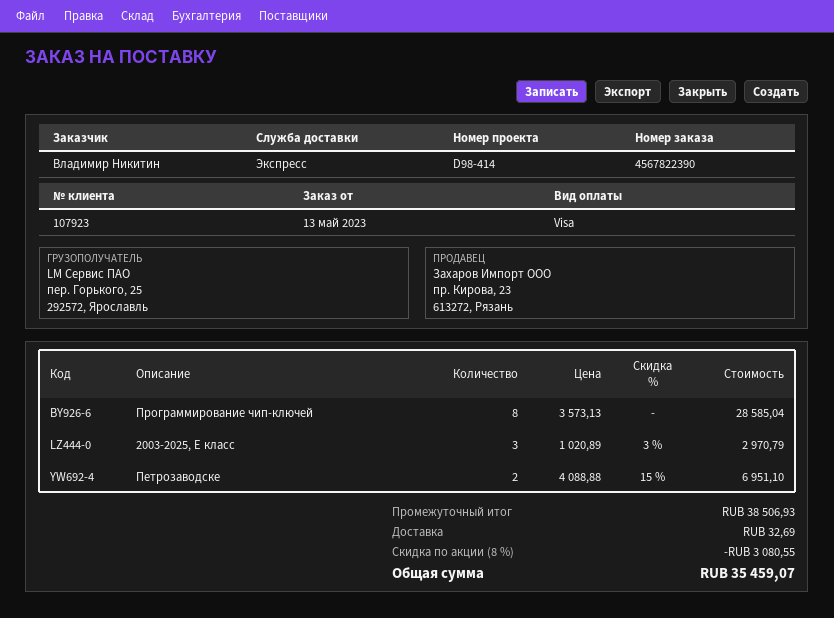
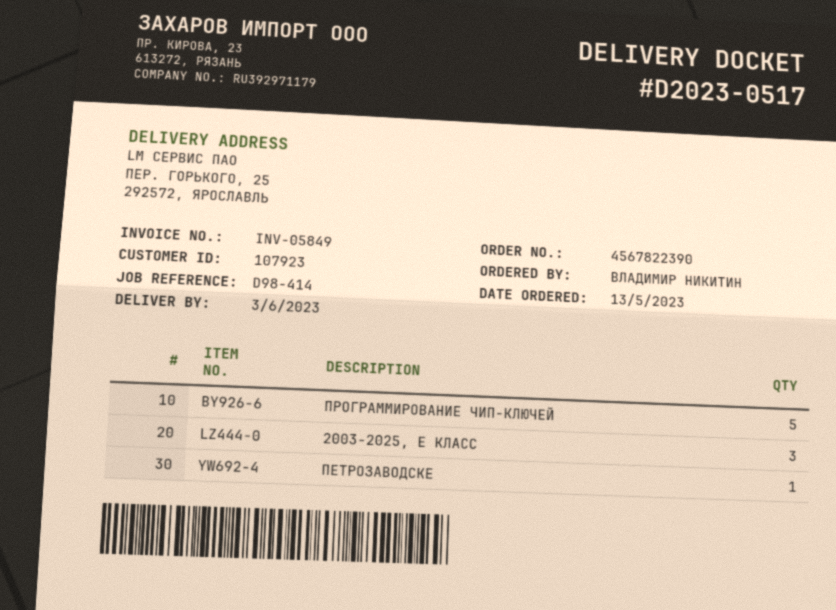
Программирование чип-ключей: 8 -> 5
Петрозаводске: 2 -> 1

